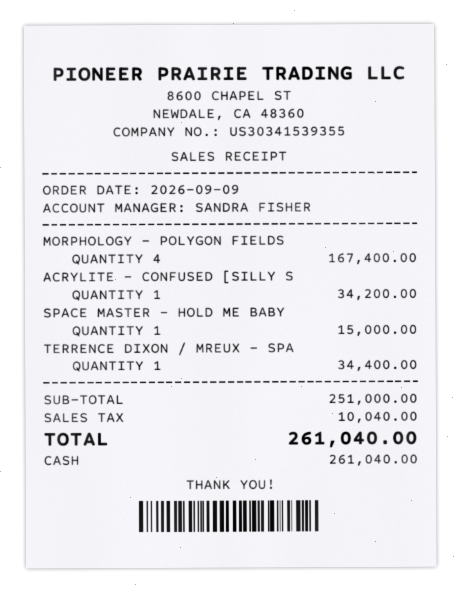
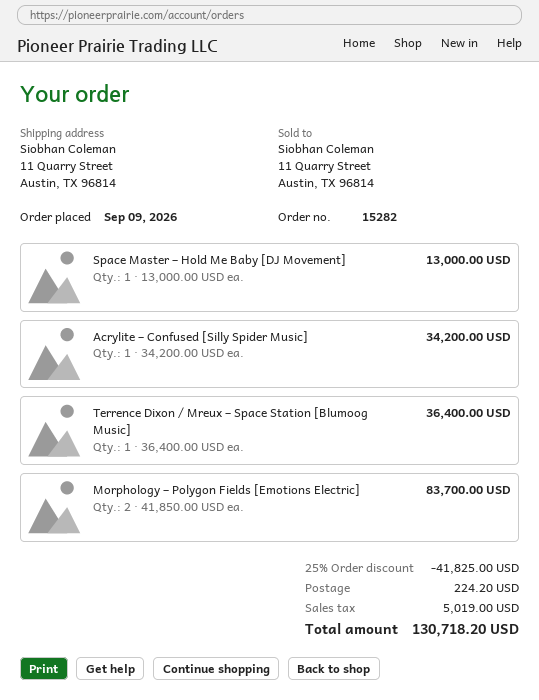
MORPHOLOGY – POLYGON FIELDS: 4 for 167400.00 -> 2 for 83700.00
SPACE MASTER – HOLD ME BABY: 1 for 15000.00 -> 1 for 13000.00
TERRENCE DIXON / MREUX – SPA: 1 for 34400.00 -> 1 for 36400.00
discount: none -> 25% = 41825.00
shipping: none -> 224.20
tax: 10040.00 -> 5019.00
total: 261040.00 -> 130718.20

